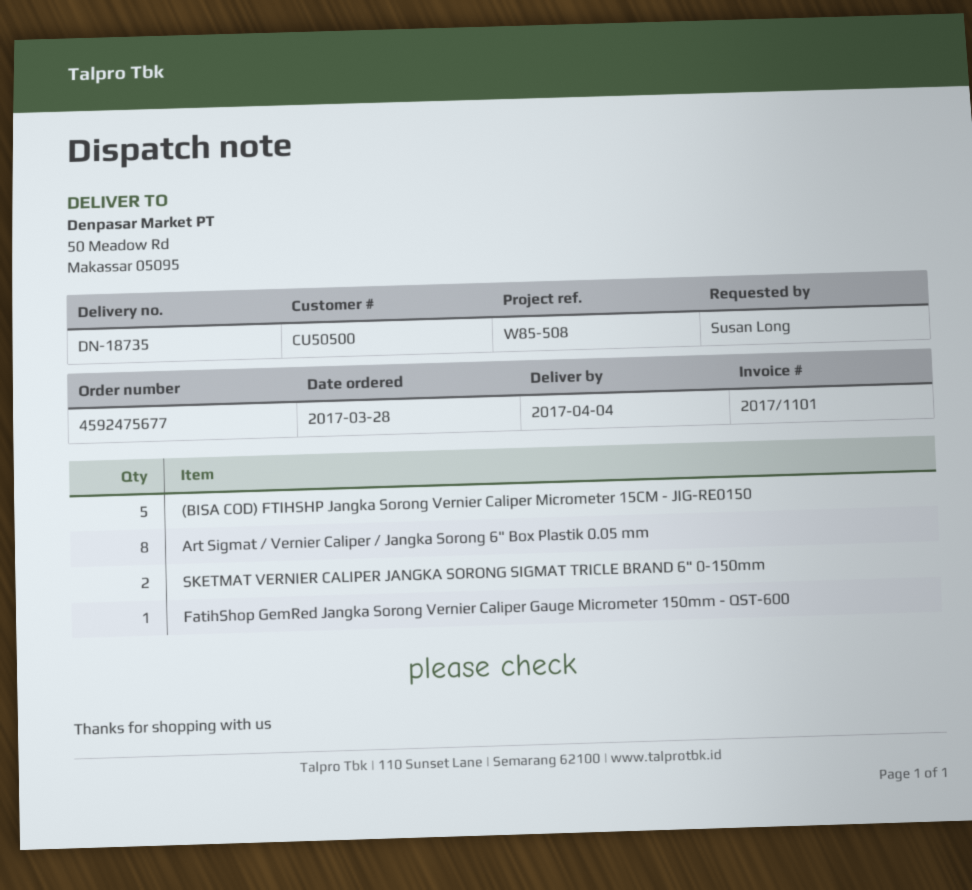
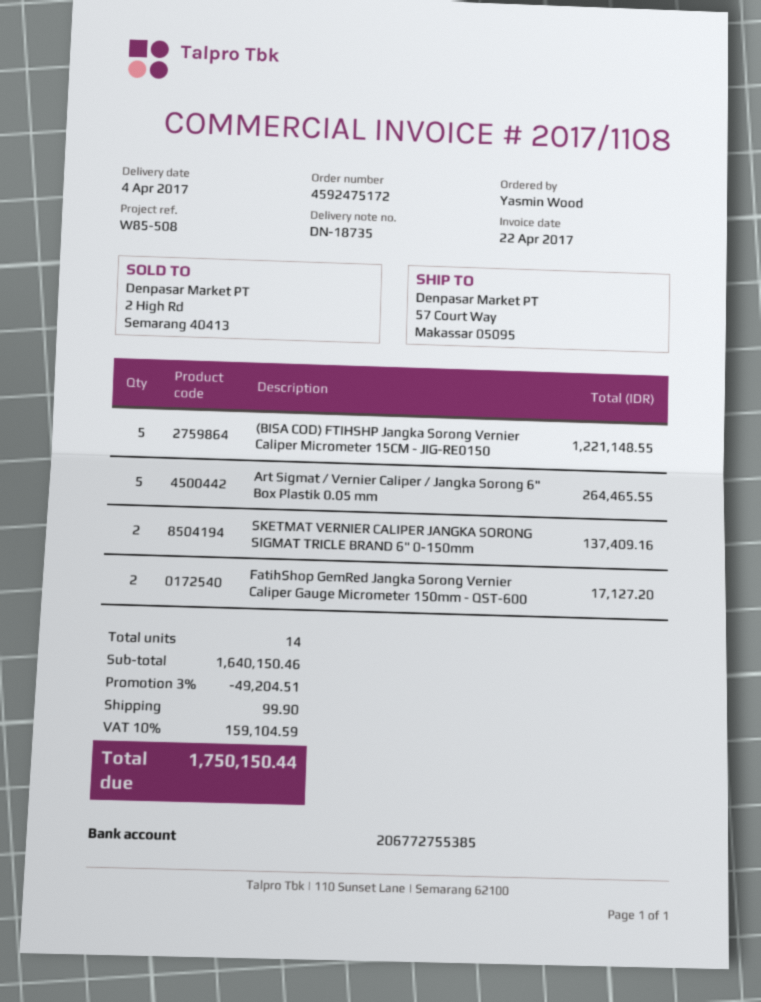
order number: 4592475677 -> 4592475172
invoice number: 2017/1101 -> 2017/1108
ordered by: Susan Long -> Yasmin Wood
ship to: 50 Meadow Rd, Makassar 05095 -> 57 Court Way, Makassar 05095
Art Sigmat / Vernier Caliper / Jangka Sorong 6" Box Plastik 0.05 mm: 8 -> 5
FatihShop GemRed Jangka Sorong Vernier Caliper Gauge Micrometer 150mm - QST-600: 1 -> 2

